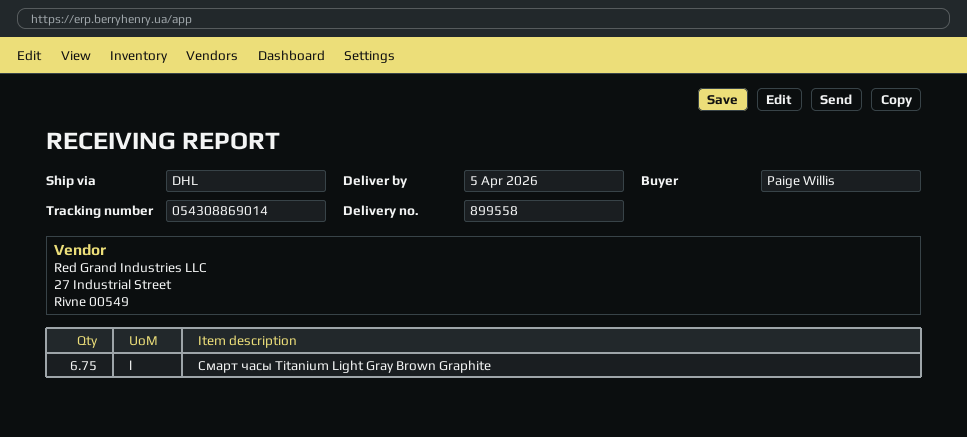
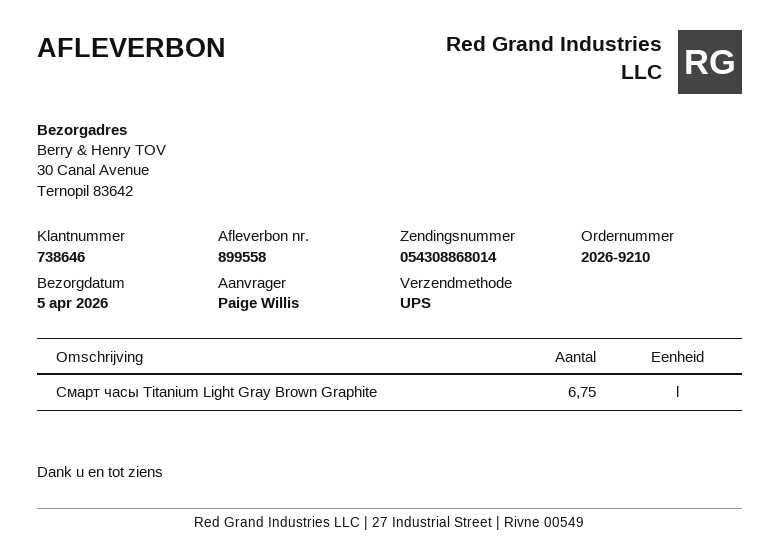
shipping method: DHL -> UPS
tracking number: 054308869014 -> 054308868014

